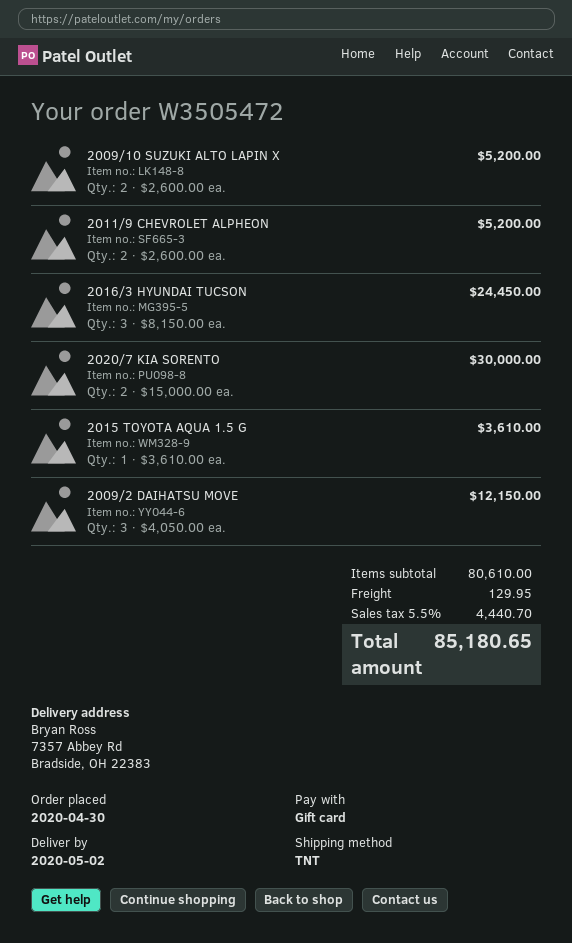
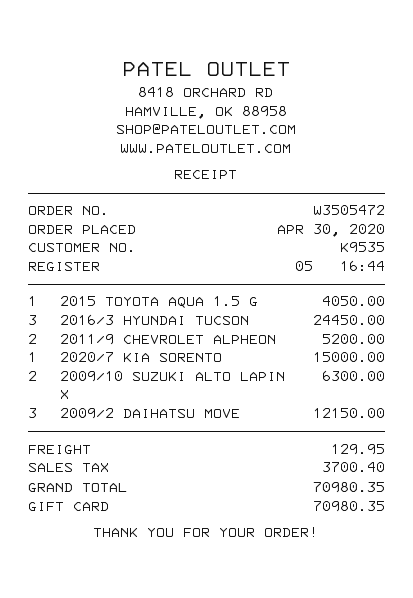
2009/10 SUZUKI ALTO LAPIN X: 2 for 5200.00 -> 2 for 6300.00
2020/7 KIA SORENTO: 2 for 30000.00 -> 1 for 15000.00
2015 TOYOTA AQUA 1.5 G: 1 for 3610.00 -> 1 for 4050.00
tax: 4440.70 -> 3700.40
total: 85180.65 -> 70980.35

